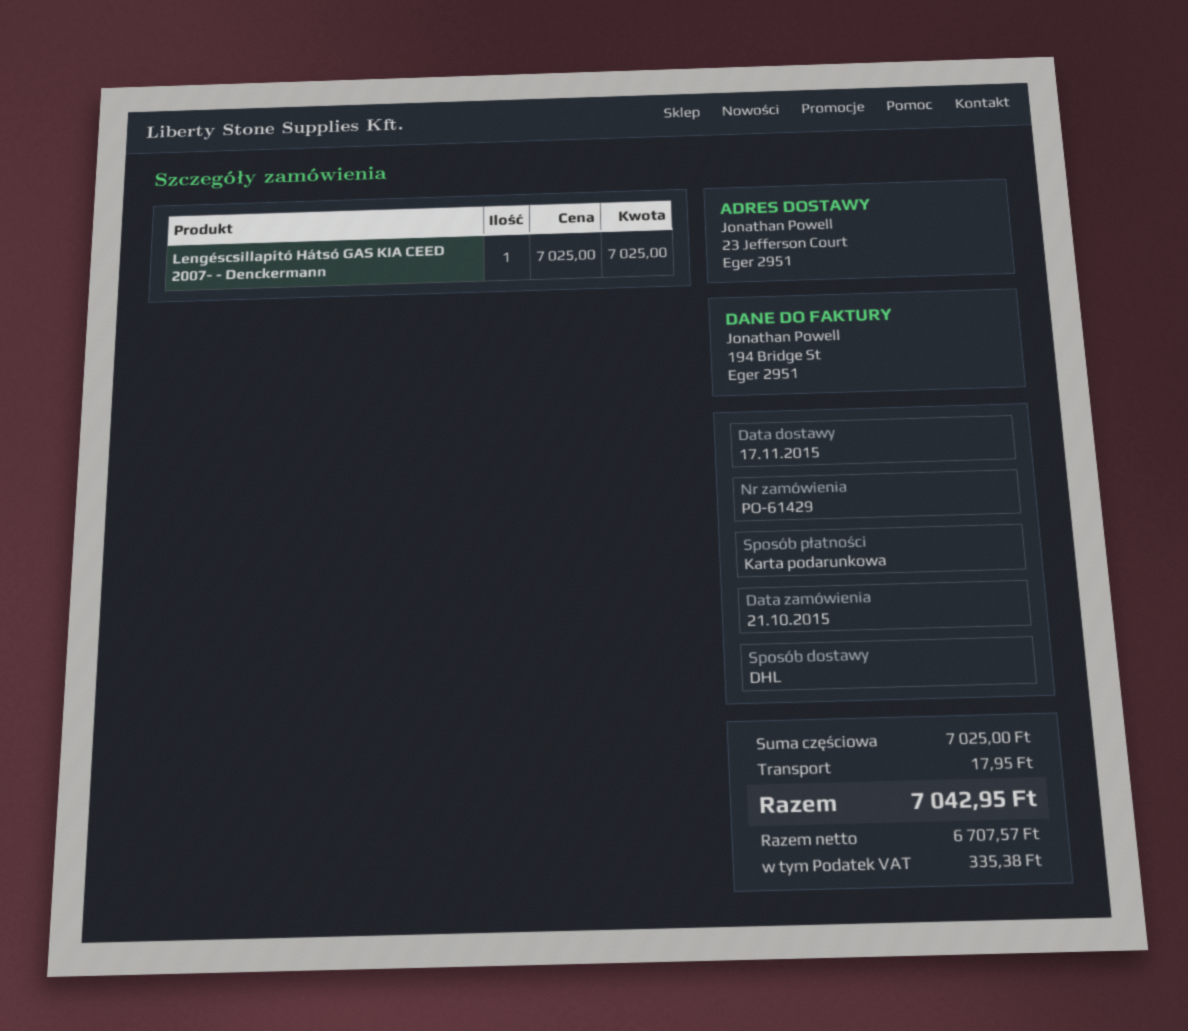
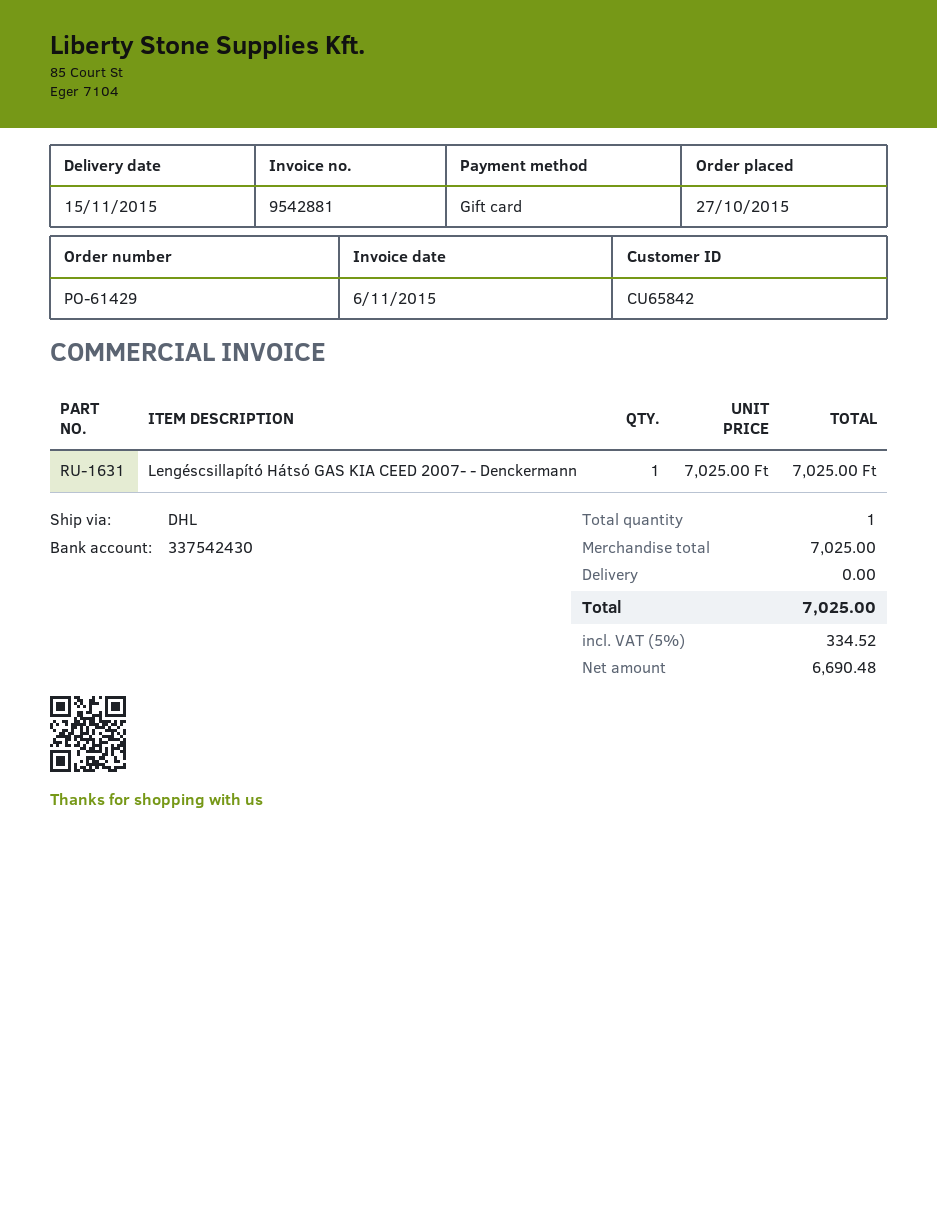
order date: 2015-10-21 -> 2015-10-27
delivery date: 2015-11-17 -> 2015-11-15
shipping: 17.95 -> 0.00
net: 6707.57 -> 6690.48
tax: 335.38 -> 334.52
total: 7042.95 -> 7025.00

